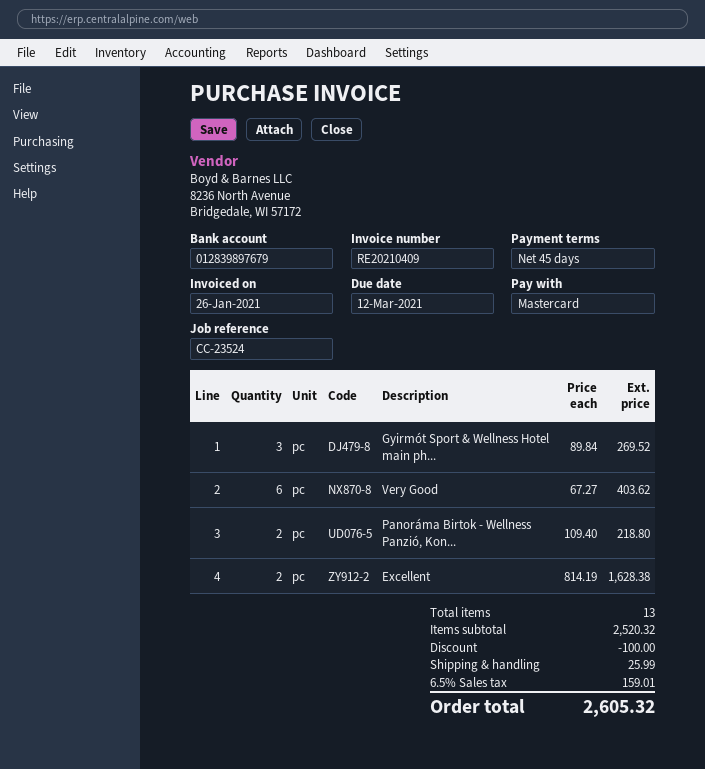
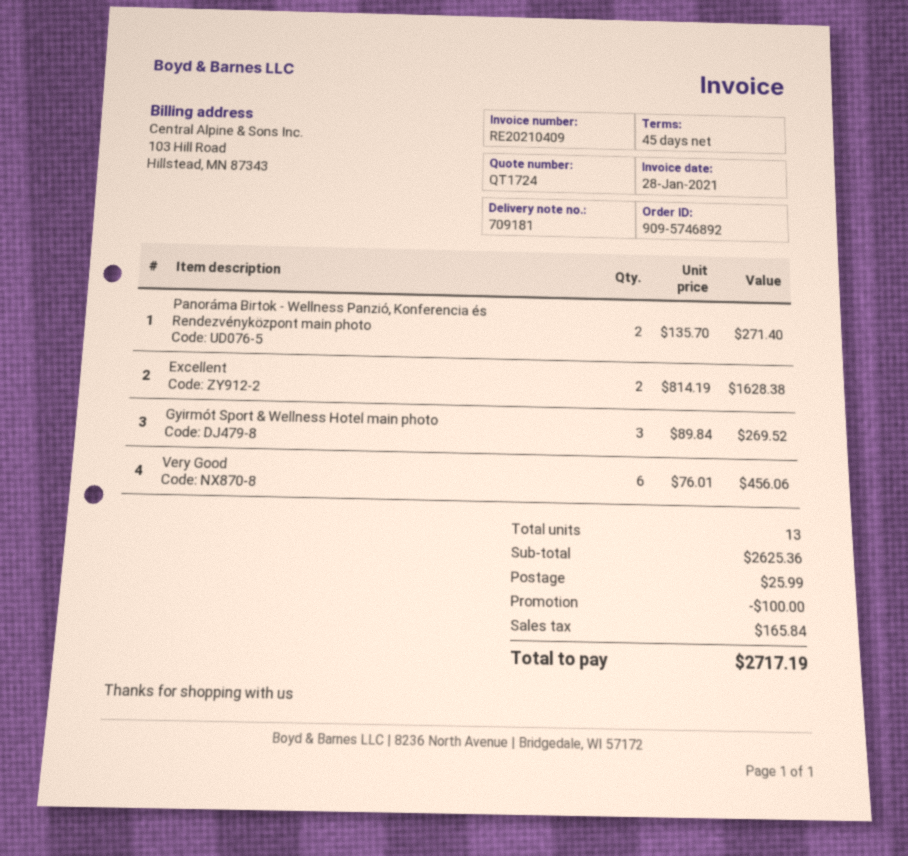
invoice date: 2021-01-26 -> 2021-01-28
Very Good: 6 x 67.27 = 403.62 -> 6 x 76.01 = 456.06
Panoráma Birtok - Wellness Panzió, Kon...: 2 x 109.40 = 218.80 -> 2 x 135.70 = 271.40
subtotal: 2520.32 -> 2625.36
tax: 159.01 -> 165.84
total: 2605.32 -> 2717.19

